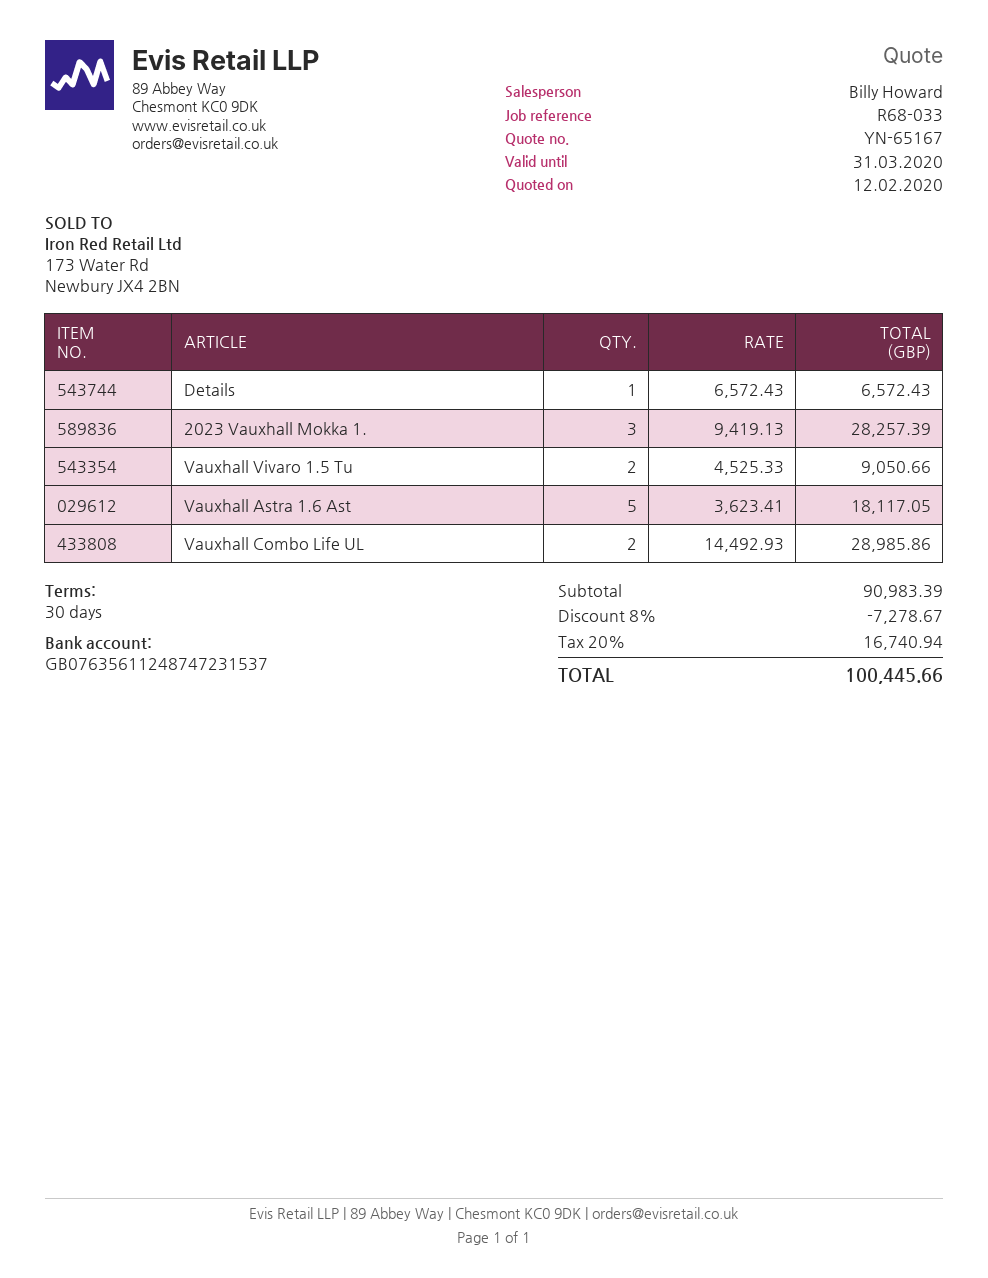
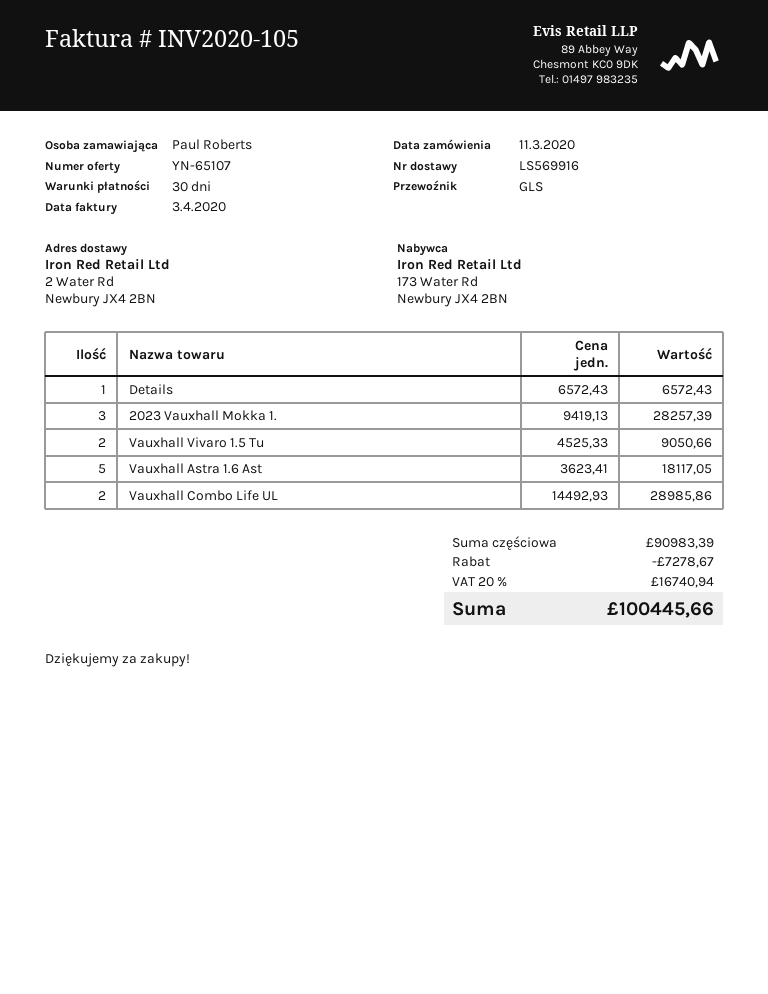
quote number: YN-65167 -> YN-65107

